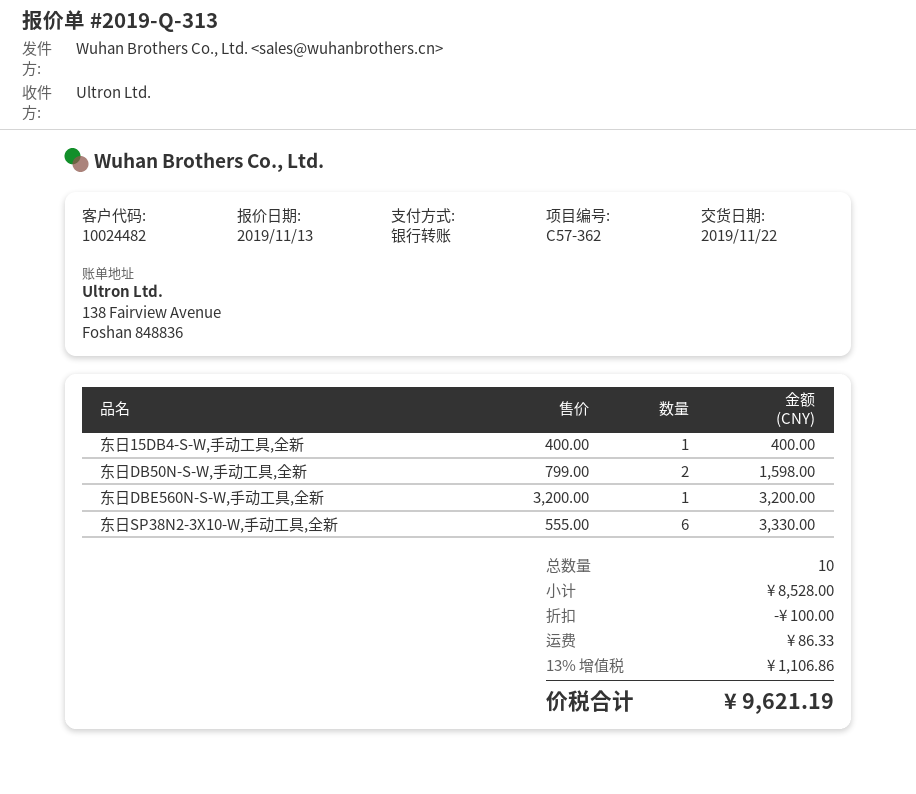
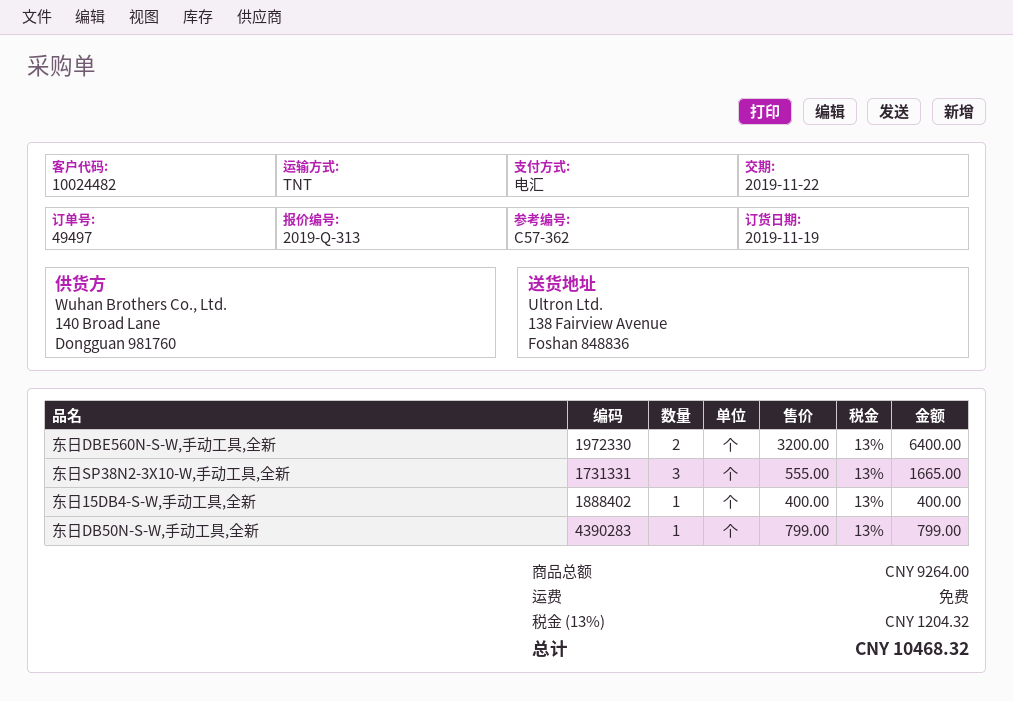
东日DB50N-S-W,手动工具,全新: 2 x 799.00 = 1598.00 -> 1 x 799.00 = 799.00
东日DBE560N-S-W,手动工具,全新: 1 x 3200.00 = 3200.00 -> 2 x 3200.00 = 6400.00
东日SP38N2-3X10-W,手动工具,全新: 6 x 555.00 = 3330.00 -> 3 x 555.00 = 1665.00
subtotal: 8528.00 -> 9264.00
discount: 100.00 -> none
shipping: 86.33 -> 0.00
tax: 13% = 1106.86 -> 13% = 1204.32
total: 9621.19 -> 10468.32

